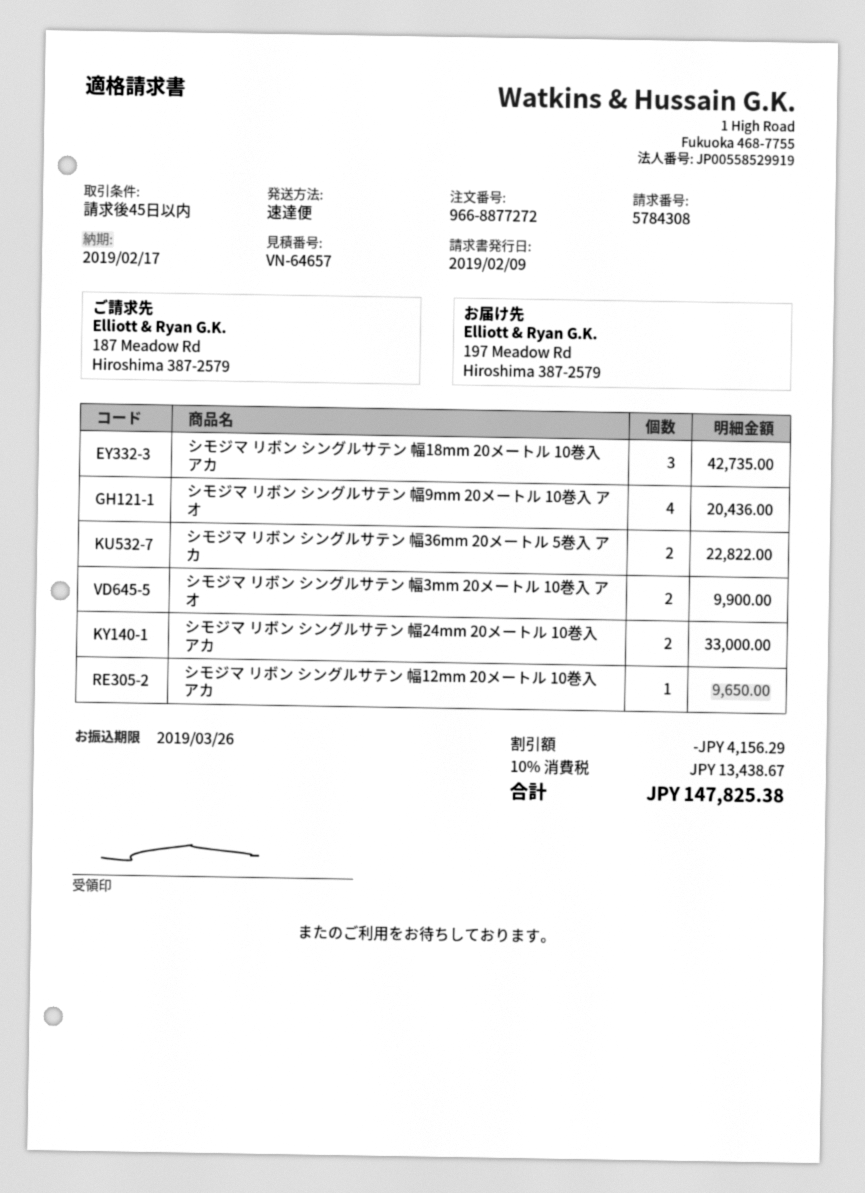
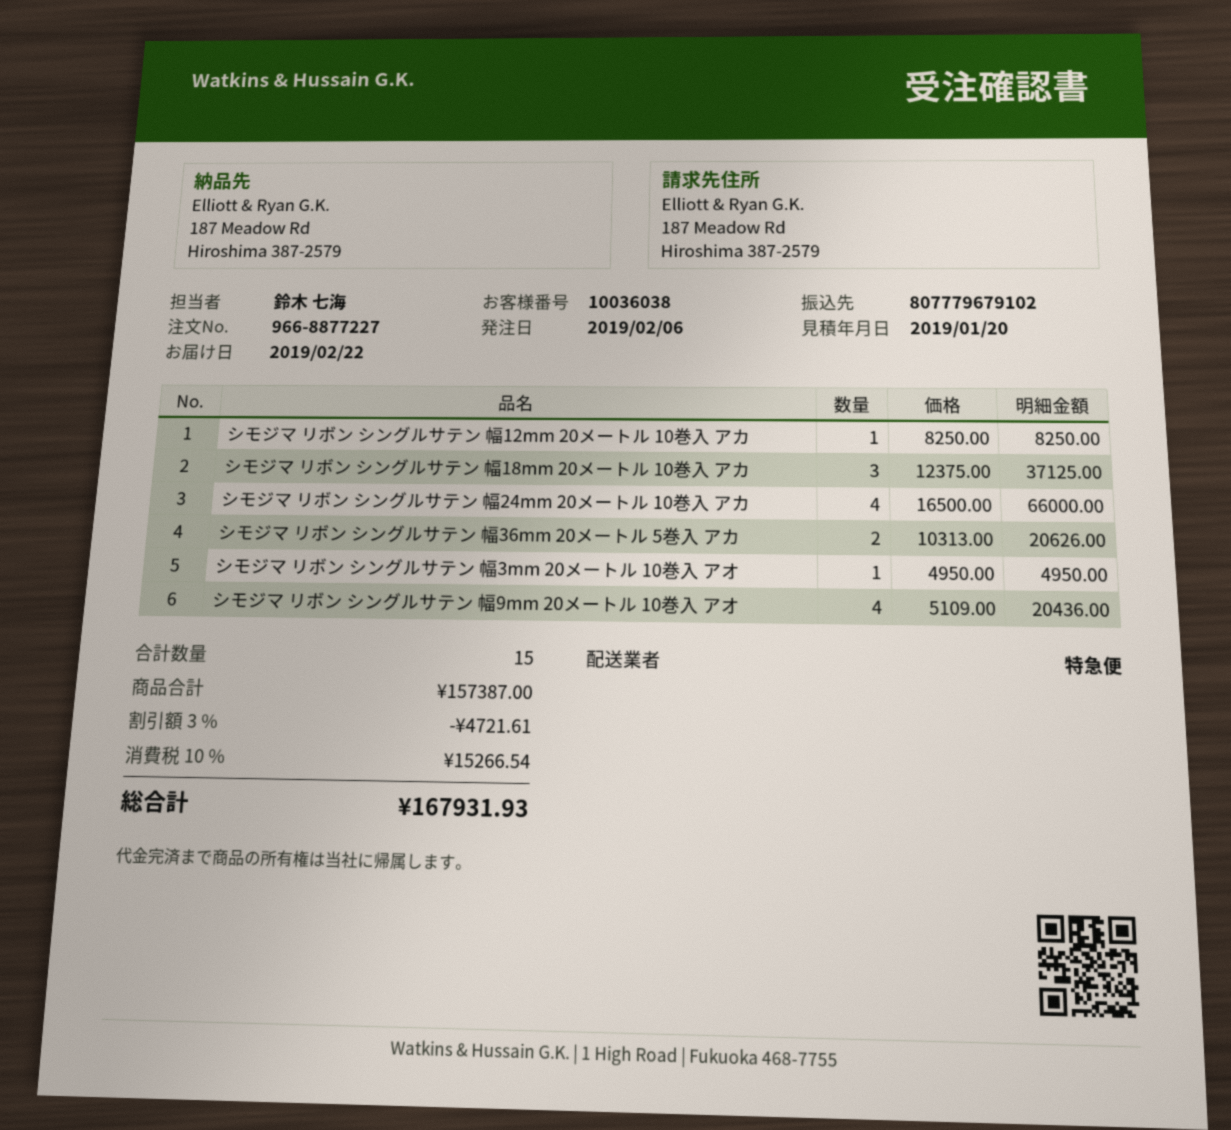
order number: 966-8877272 -> 966-8877227
delivery date: 2019-02-17 -> 2019-02-22
ship to: 197 Meadow Rd, Hiroshima 387-2579 -> 187 Meadow Rd, Hiroshima 387-2579
シモジマ リボン シングルサテン 幅18mm 20メートル 10巻入 アカ: 3 for 42735.00 -> 3 for 37125.00
シモジマ リボン シングルサテン 幅36mm 20メートル 5巻入 アカ: 2 for 22822.00 -> 2 for 20626.00
シモジマ リボン シングルサテン 幅3mm 20メートル 10巻入 アオ: 2 for 9900.00 -> 1 for 4950.00
シモジマ リボン シングルサテン 幅24mm 20メートル 10巻入 アカ: 2 for 33000.00 -> 4 for 66000.00
シモジマ リボン シングルサテン 幅12mm 20メートル 10巻入 アカ: 1 for 9650.00 -> 1 for 8250.00
discount: 4156.29 -> 4721.61
tax: 10% = 13438.67 -> 10% = 15266.54
total: 147825.38 -> 167931.93

